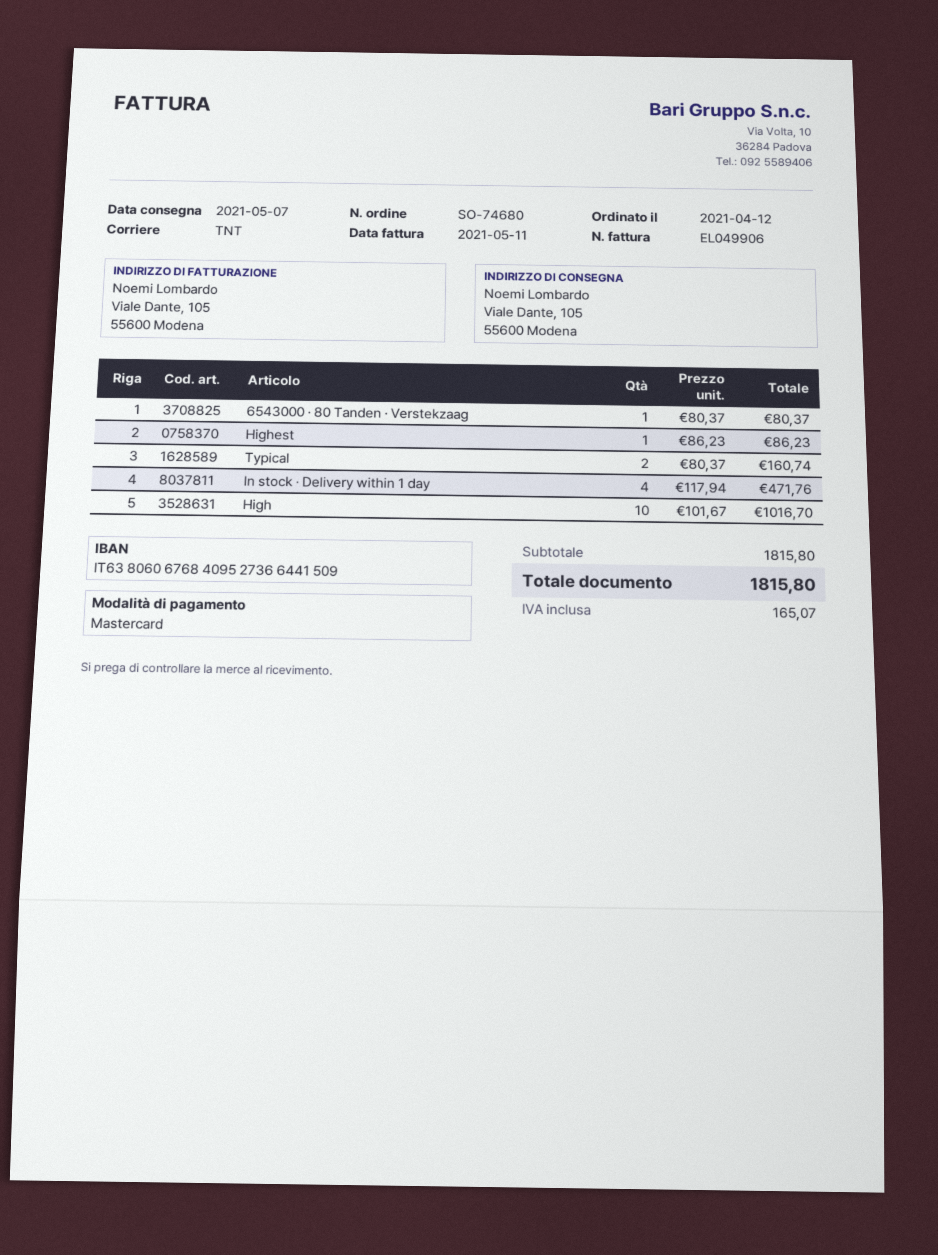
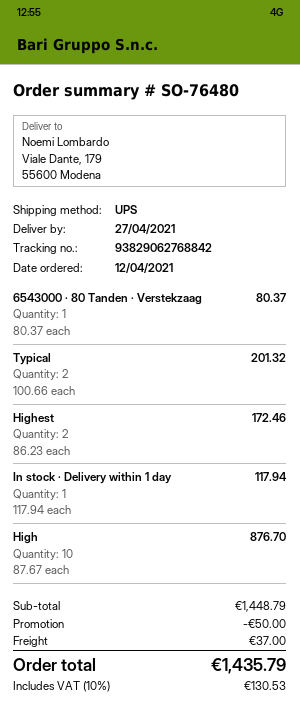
order number: SO-74680 -> SO-76480
delivery date: 2021-05-07 -> 2021-04-27
shipping method: TNT -> UPS
ship to: Viale Dante, 105, 55600 Modena -> Viale Dante, 179, 55600 Modena
Highest: 1 x 86.23 = 86.23 -> 2 x 86.23 = 172.46
Typical: 2 x 80.37 = 160.74 -> 2 x 100.66 = 201.32
In stock · Delivery within 1 day: 4 x 117.94 = 471.76 -> 1 x 117.94 = 117.94
High: 10 x 101.67 = 1016.70 -> 10 x 87.67 = 876.70
subtotal: 1815.80 -> 1448.79
discount: none -> 50.00
shipping: none -> 37.00
tax: 165.07 -> 130.53
total: 1815.80 -> 1435.79

